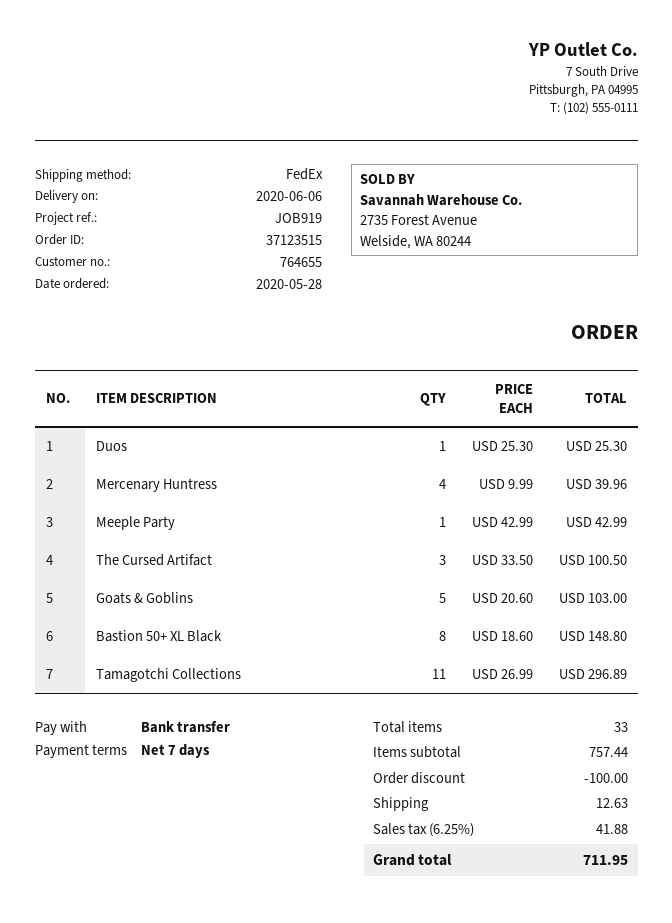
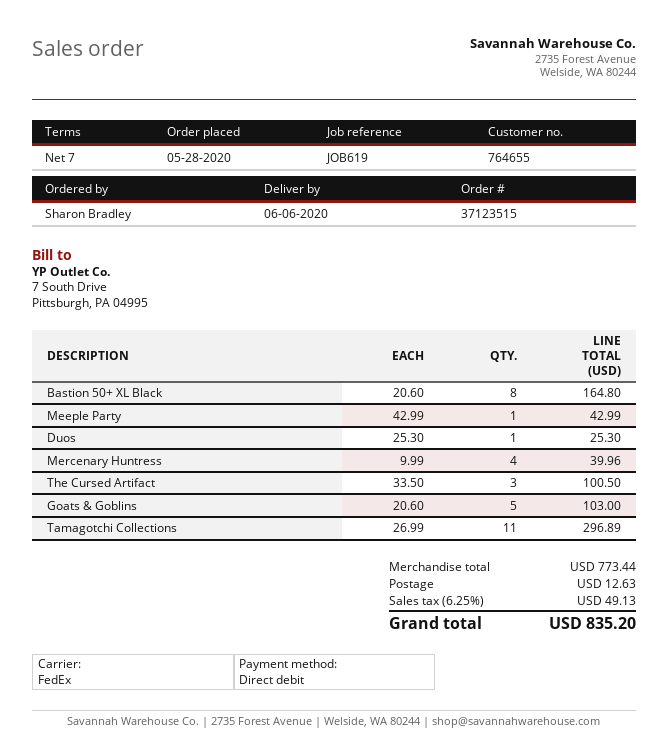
reference: JOB919 -> JOB619
payment method: bank transfer -> direct debit
Bastion 50+ XL Black: 8 x 18.60 = 148.80 -> 8 x 20.60 = 164.80
subtotal: 757.44 -> 773.44
discount: 100.00 -> none
tax: 6.25% = 41.88 -> 6.25% = 49.13
total: 711.95 -> 835.20

